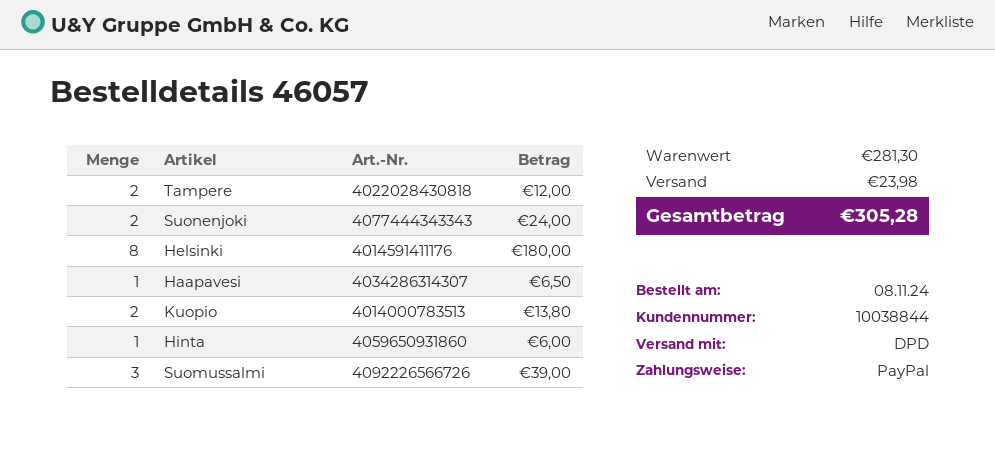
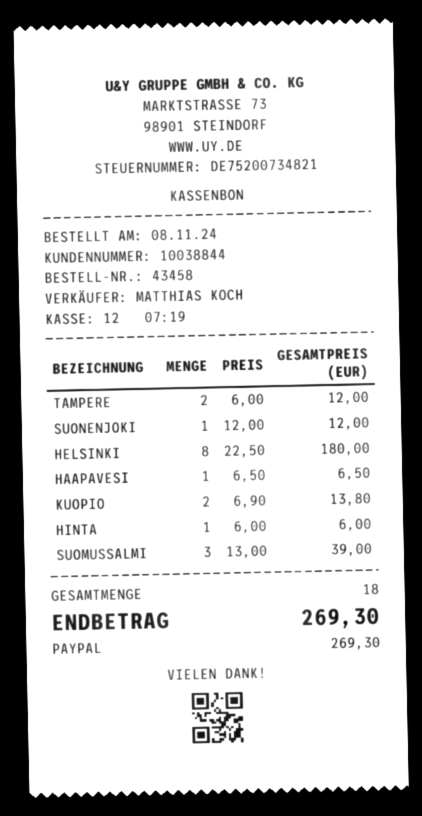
order number: 46057 -> 43458
Suonenjoki: 2 for 24.00 -> 1 for 12.00
shipping: 23.98 -> none
total: 305.28 -> 269.30

